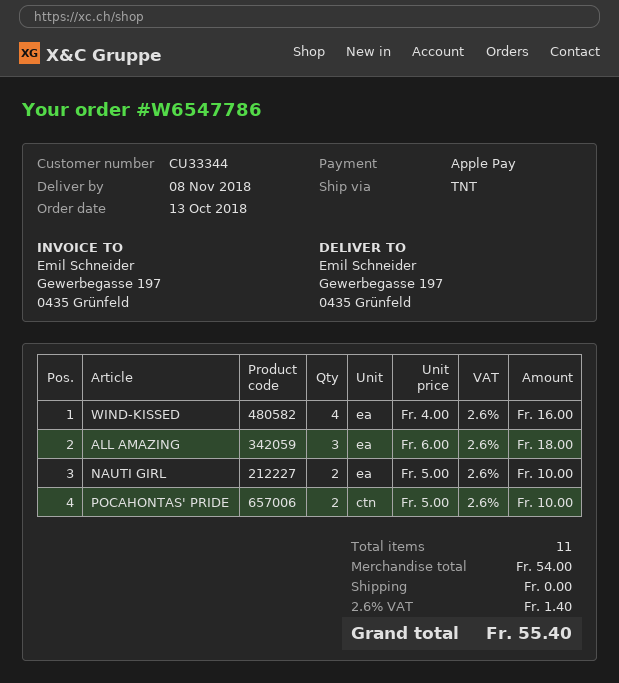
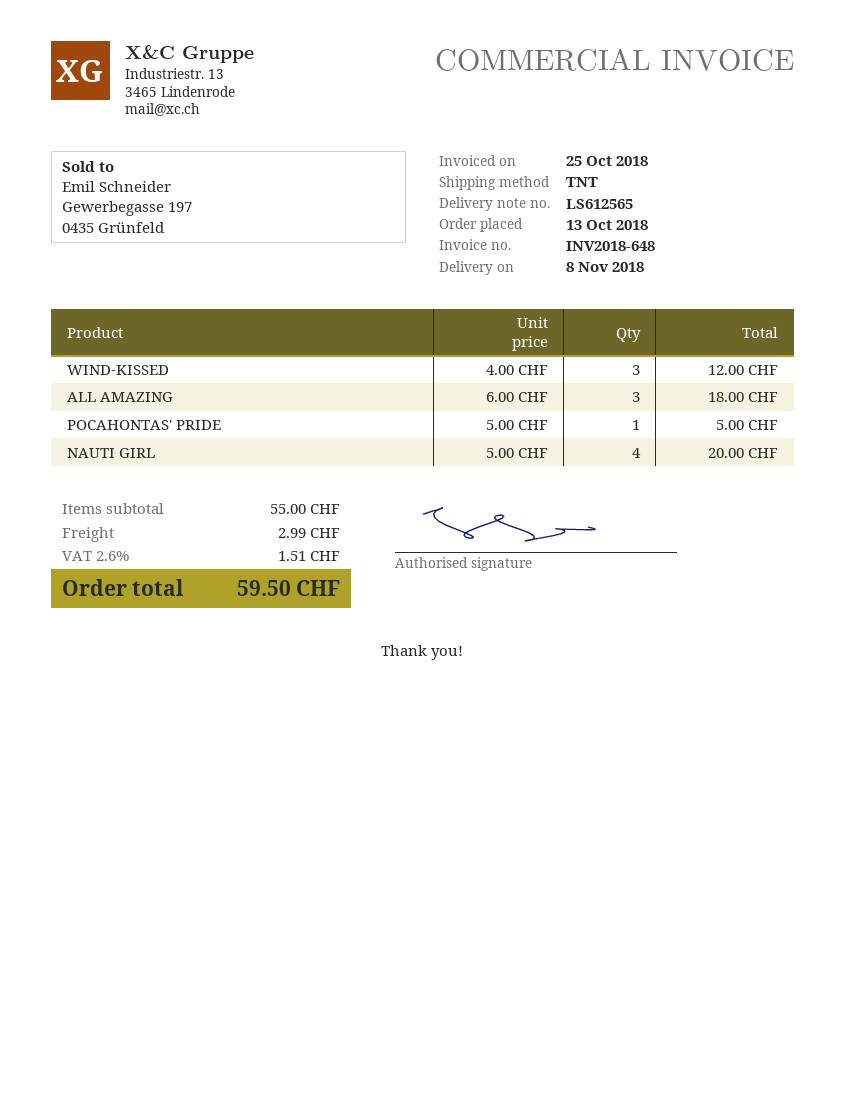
WIND-KISSED: 4 x 4.00 = 16.00 -> 3 x 4.00 = 12.00
NAUTI GIRL: 2 x 5.00 = 10.00 -> 4 x 5.00 = 20.00
POCAHONTAS' PRIDE: 2 x 5.00 = 10.00 -> 1 x 5.00 = 5.00
subtotal: 54.00 -> 55.00
shipping: 0.00 -> 2.99
tax: 2.6% = 1.40 -> 2.6% = 1.51
total: 55.40 -> 59.50

